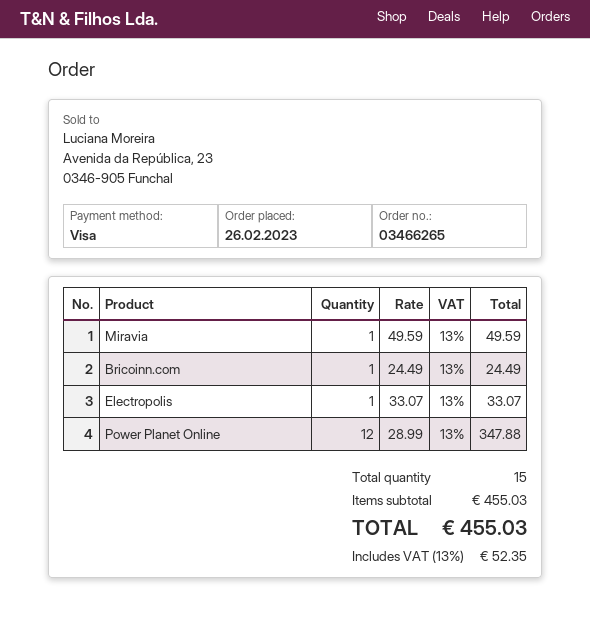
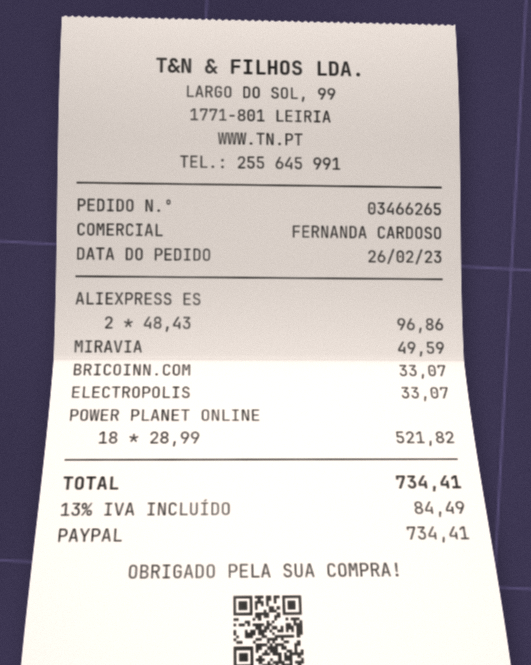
payment method: Visa -> PayPal
Bricoinn.com: 1 x 24.49 = 24.49 -> 1 x 33.07 = 33.07
Power Planet Online: 12 x 28.99 = 347.88 -> 18 x 28.99 = 521.82
ALIEXPRESS ES: none -> 2 x 48.43 = 96.86
tax: 13% = 52.35 -> 13% = 84.49
total: 455.03 -> 734.41

